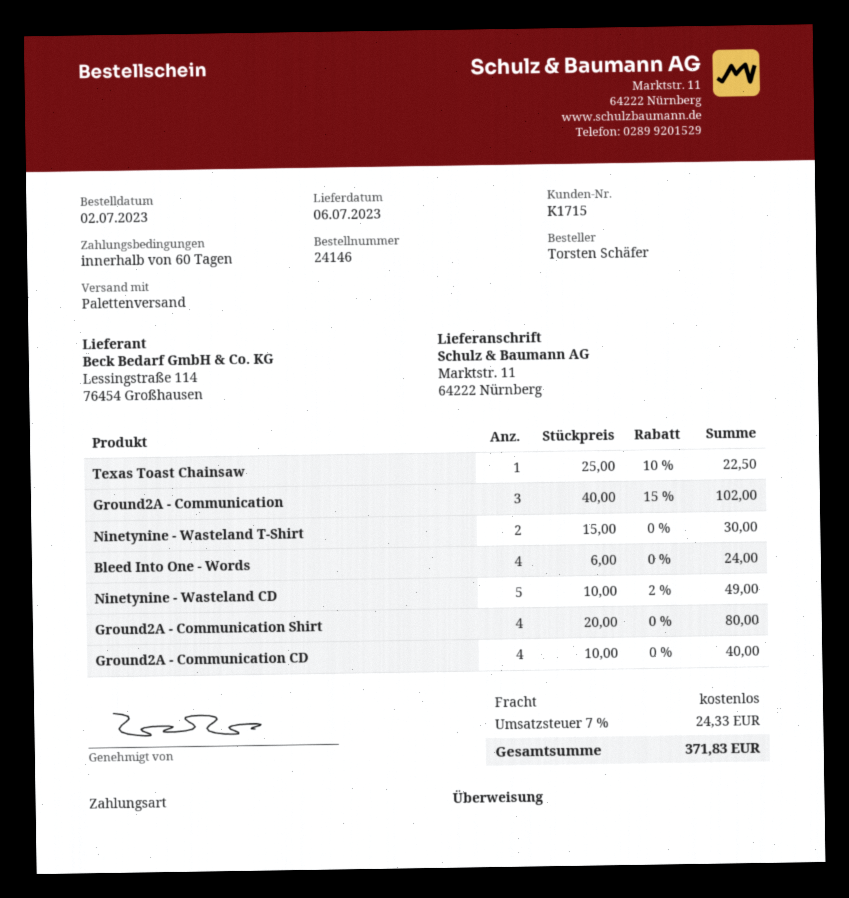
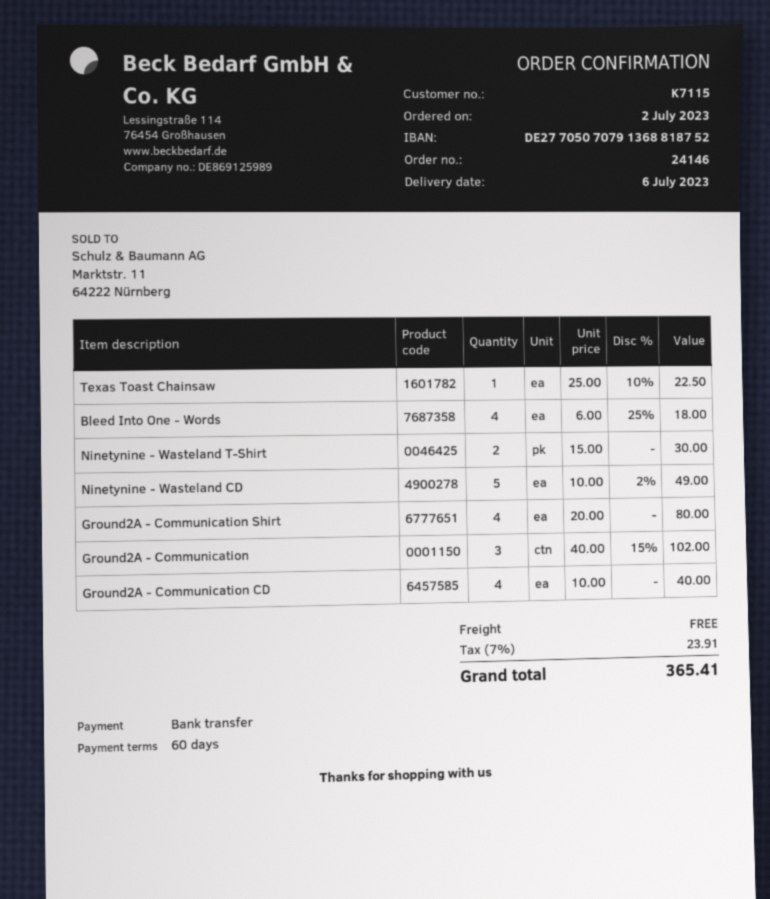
customer number: K1715 -> K7115
Bleed Into One - Words: 4 x 6.00 = 24.00 -> 4 x 6.00 - 25% = 18.00
tax: 7% = 24.33 -> 7% = 23.91
total: 371.83 -> 365.41

